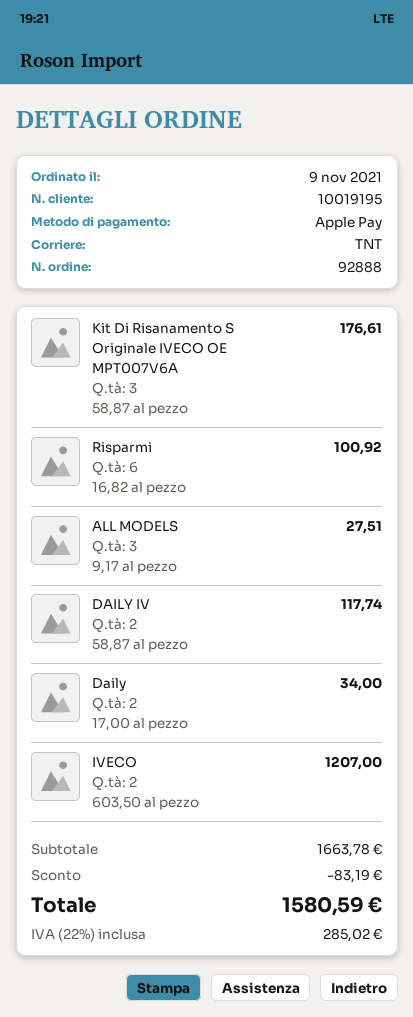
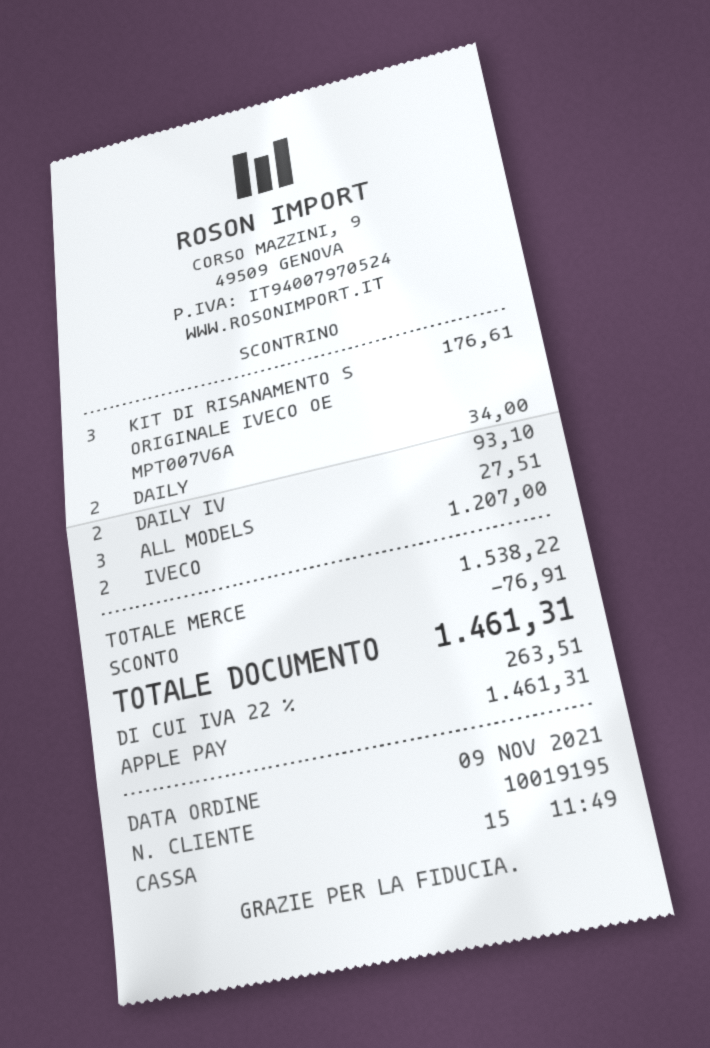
Risparmi: 6 for 100.92 -> none
DAILY IV: 2 for 117.74 -> 2 for 93.10
subtotal: 1663.78 -> 1538.22
discount: 83.19 -> 76.91
tax: 22% = 285.02 -> 22% = 263.51
total: 1580.59 -> 1461.31

